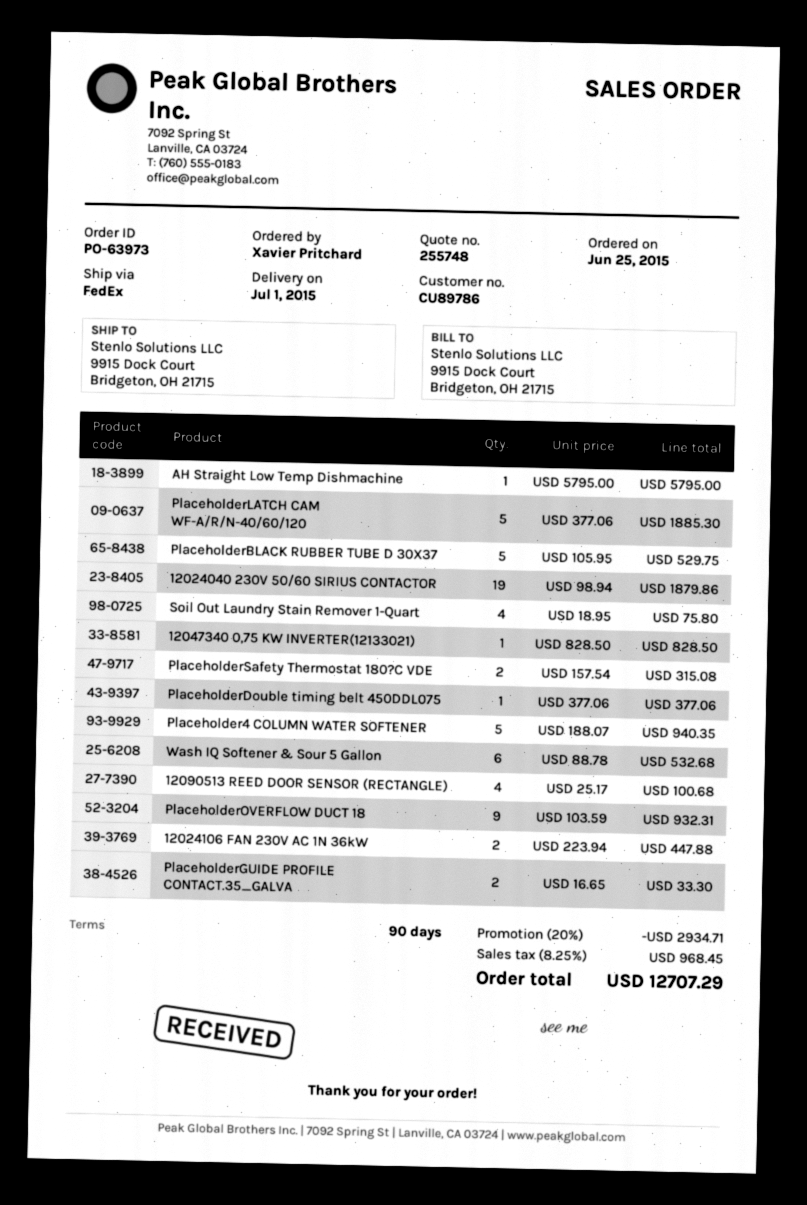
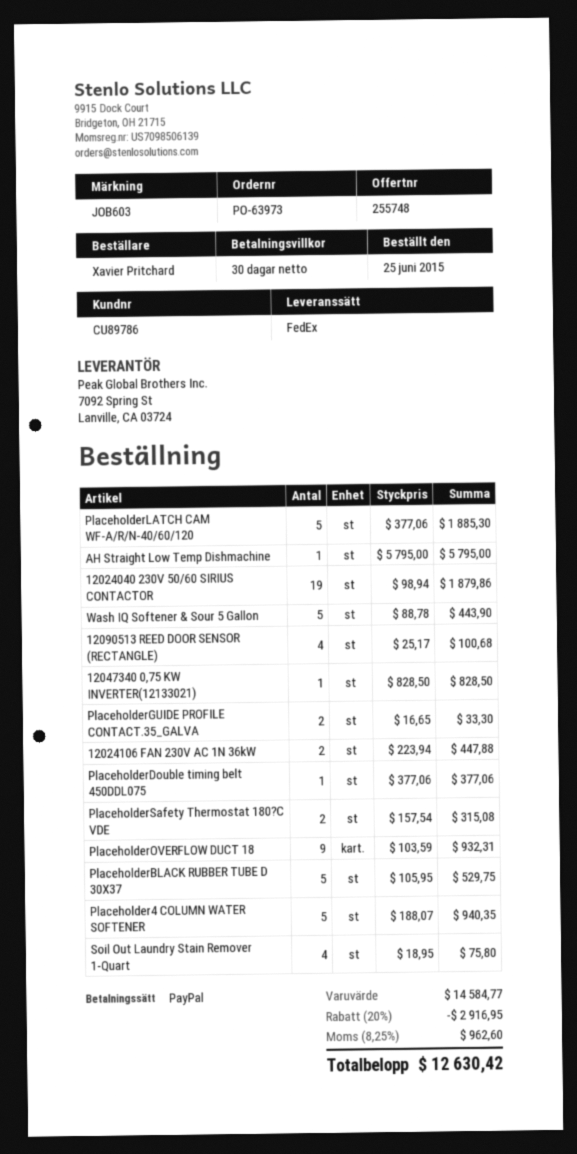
payment terms: 90 days -> 30 days
Wash IQ Softener & Sour 5 Gallon: 6 x 88.78 = 532.68 -> 5 x 88.78 = 443.90
discount: 20% = 2934.71 -> 20% = 2916.95
tax: 8.25% = 968.45 -> 8.25% = 962.60
total: 12707.29 -> 12630.42

